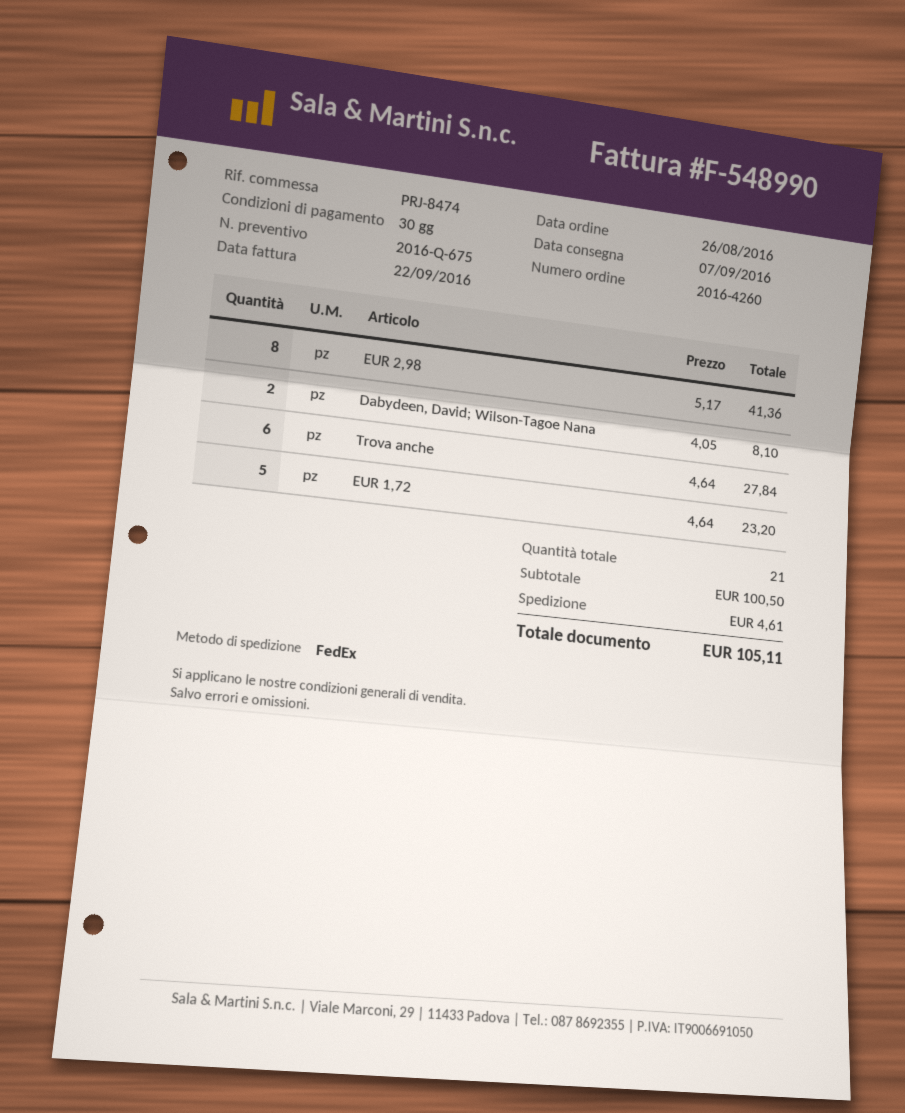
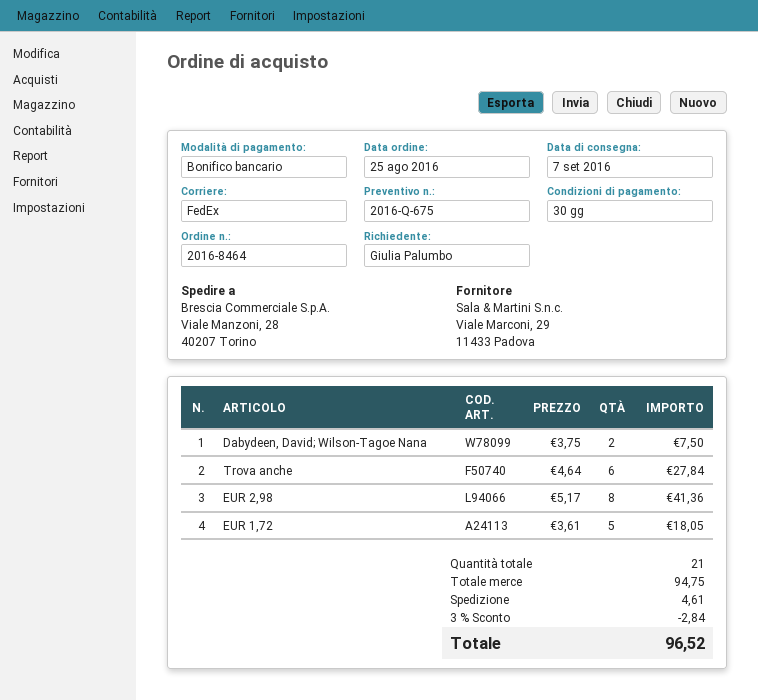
order number: 2016-4260 -> 2016-8464
order date: 2016-08-26 -> 2016-08-25
Dabydeen, David; Wilson-Tagoe Nana: 2 x 4.05 = 8.10 -> 2 x 3.75 = 7.50
EUR 1,72: 5 x 4.64 = 23.20 -> 5 x 3.61 = 18.05
subtotal: 100.50 -> 94.75
discount: none -> 3% = 2.84
total: 105.11 -> 96.52

